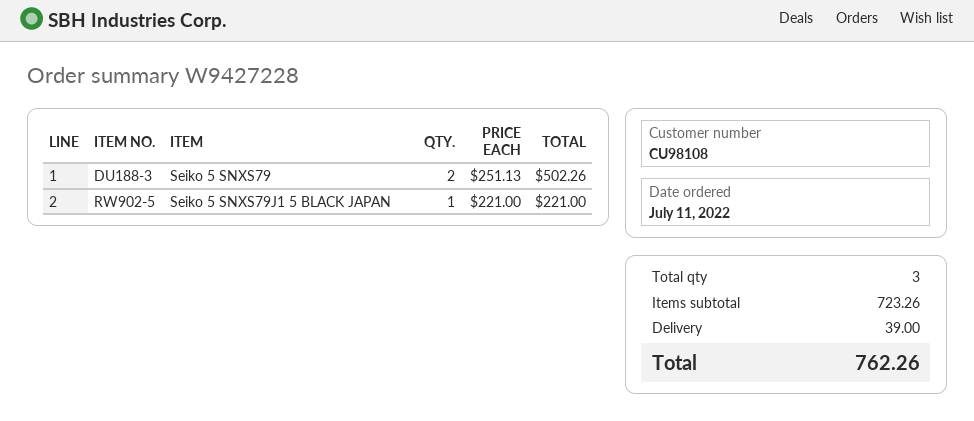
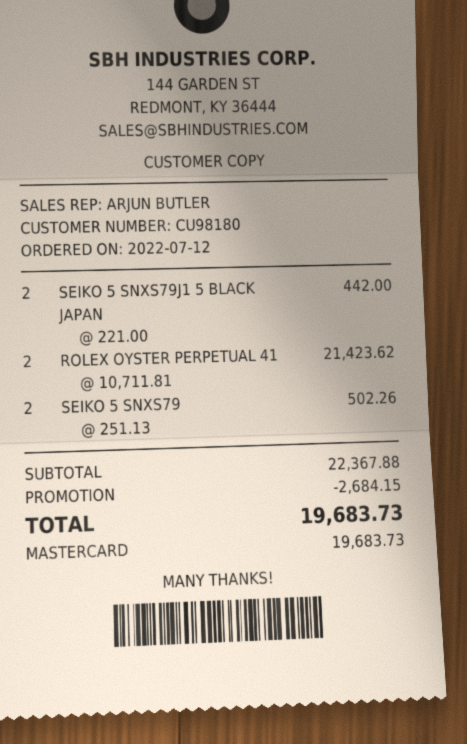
order date: 2022-07-11 -> 2022-07-12
customer number: CU98108 -> CU98180
Seiko 5 SNXS79J1 5 BLACK JAPAN: 1 x 221.00 = 221.00 -> 2 x 221.00 = 442.00
ROLEX OYSTER PERPETUAL 41: none -> 2 x 10711.81 = 21423.62
subtotal: 723.26 -> 22367.88
discount: none -> 2684.15
shipping: 39.00 -> none
total: 762.26 -> 19683.73

